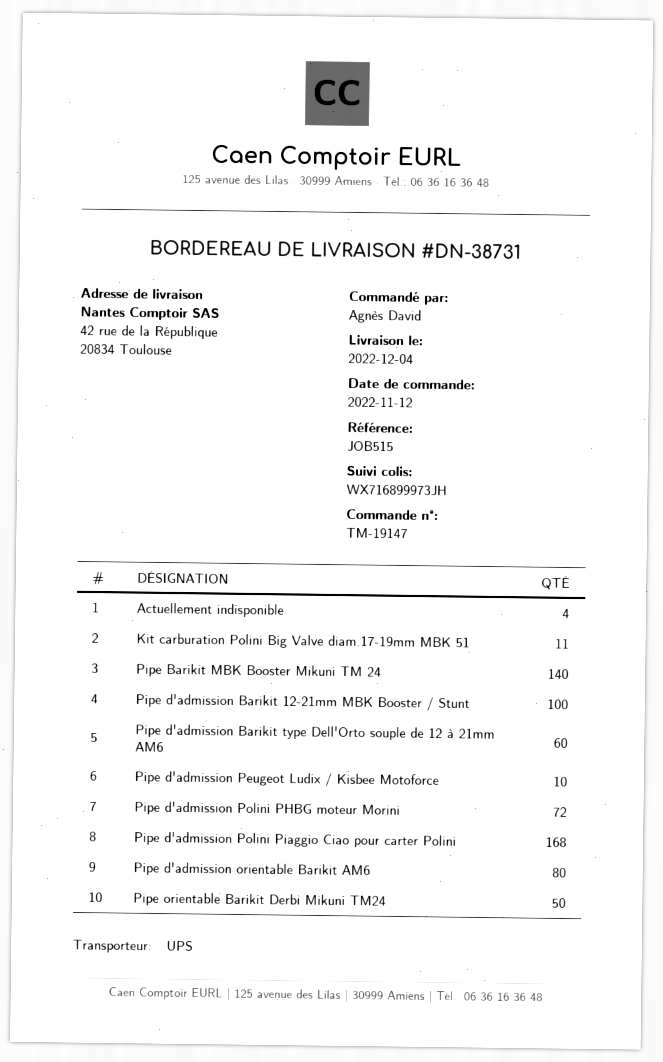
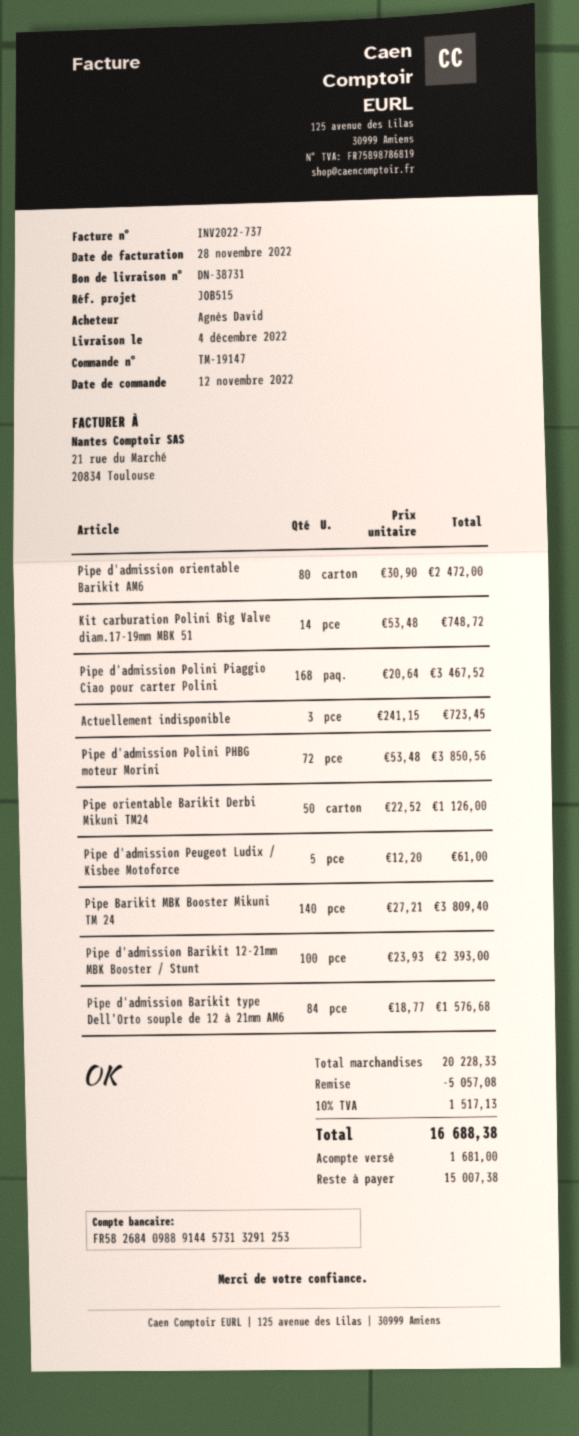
Actuellement indisponible: 4 -> 3
Kit carburation Polini Big Valve diam.17-19mm MBK 51: 11 -> 14
Pipe d'admission Barikit type Dell'Orto souple de 12 à 21mm AM6: 60 -> 84
Pipe d'admission Peugeot Ludix / Kisbee Motoforce: 10 -> 5

